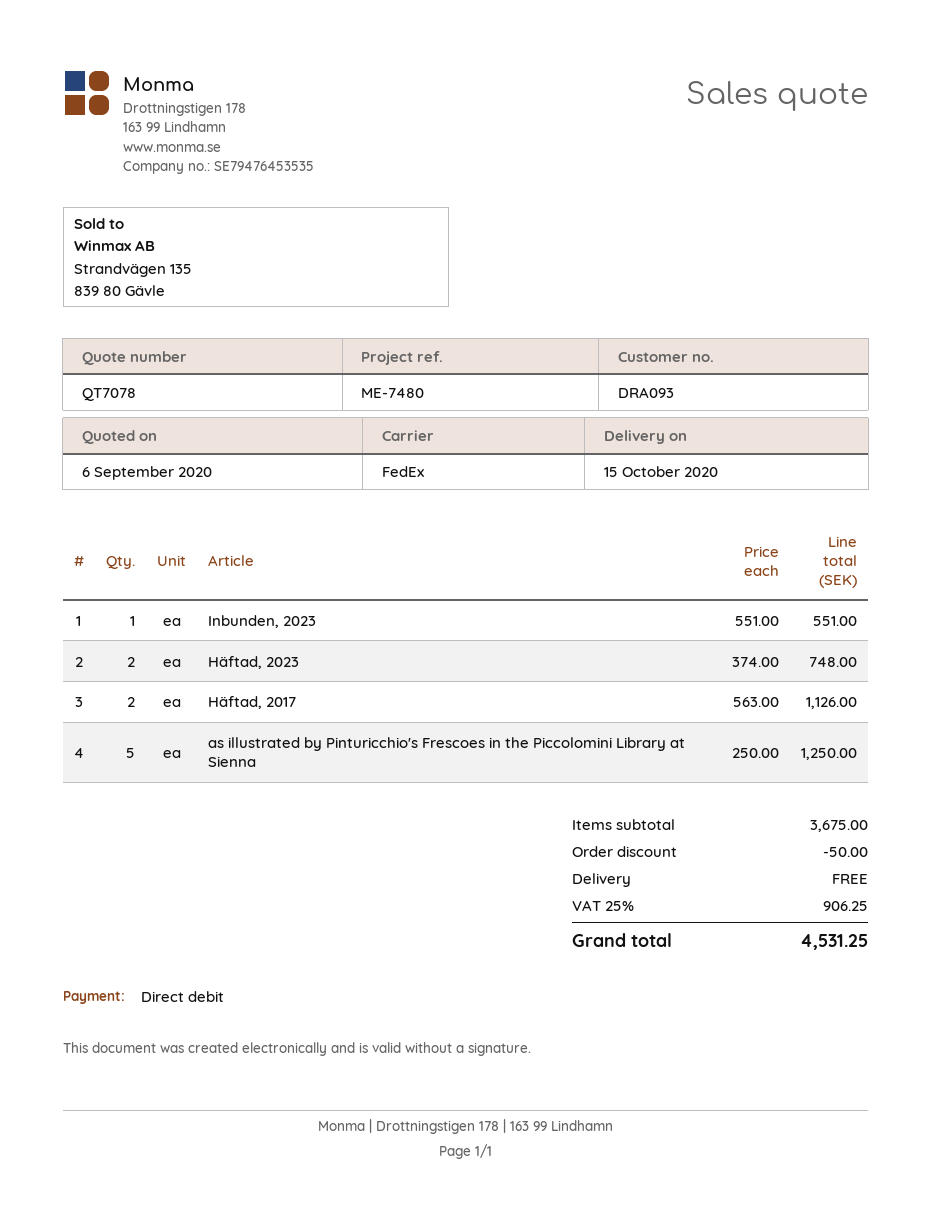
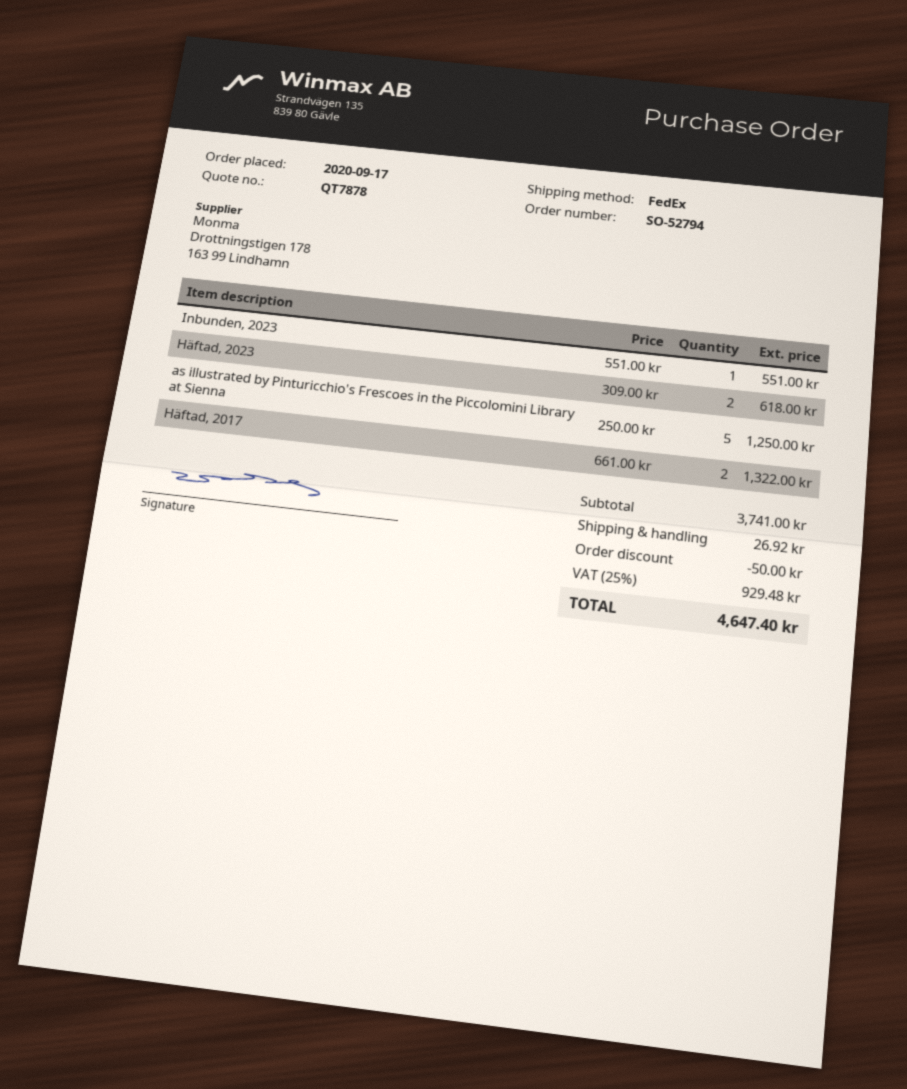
quote number: QT7078 -> QT7878
Häftad, 2023: 2 x 374.00 = 748.00 -> 2 x 309.00 = 618.00
Häftad, 2017: 2 x 563.00 = 1126.00 -> 2 x 661.00 = 1322.00
subtotal: 3675.00 -> 3741.00
shipping: 0.00 -> 26.92
tax: 25% = 906.25 -> 25% = 929.48
total: 4531.25 -> 4647.40

